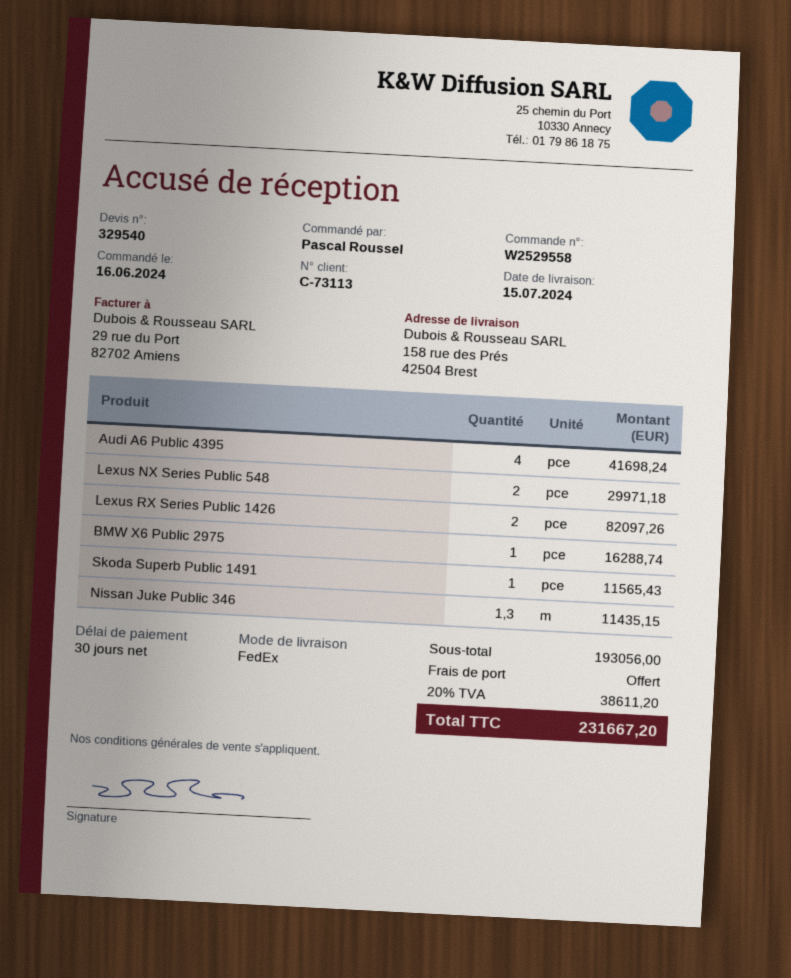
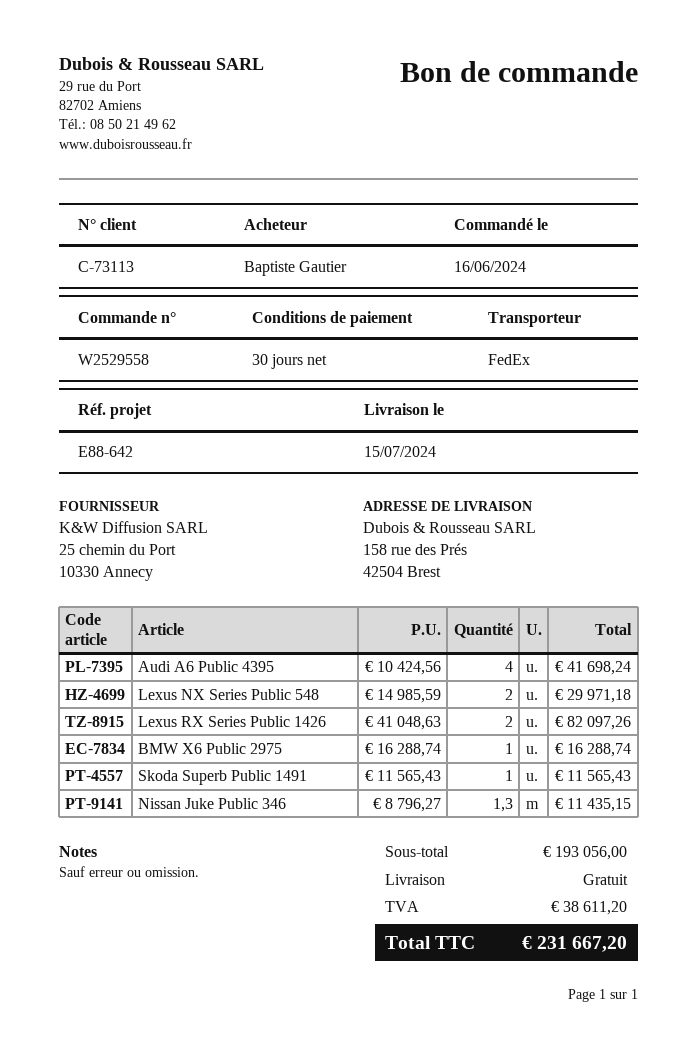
ordered by: Pascal Roussel -> Baptiste Gautier

